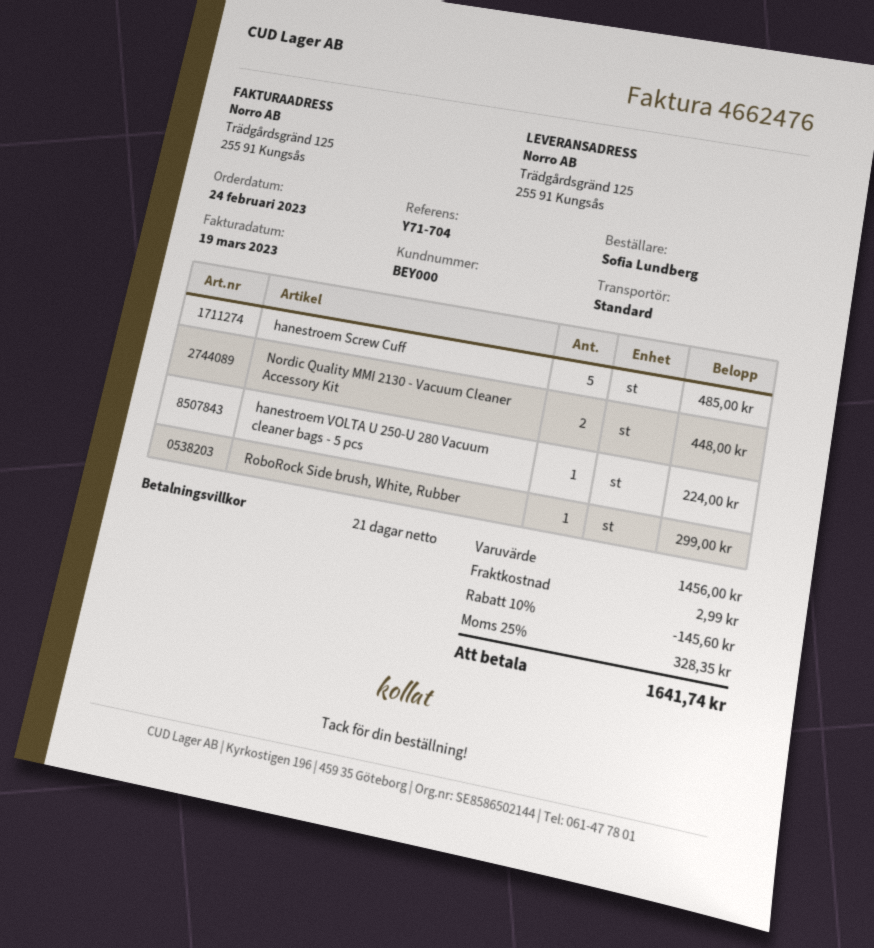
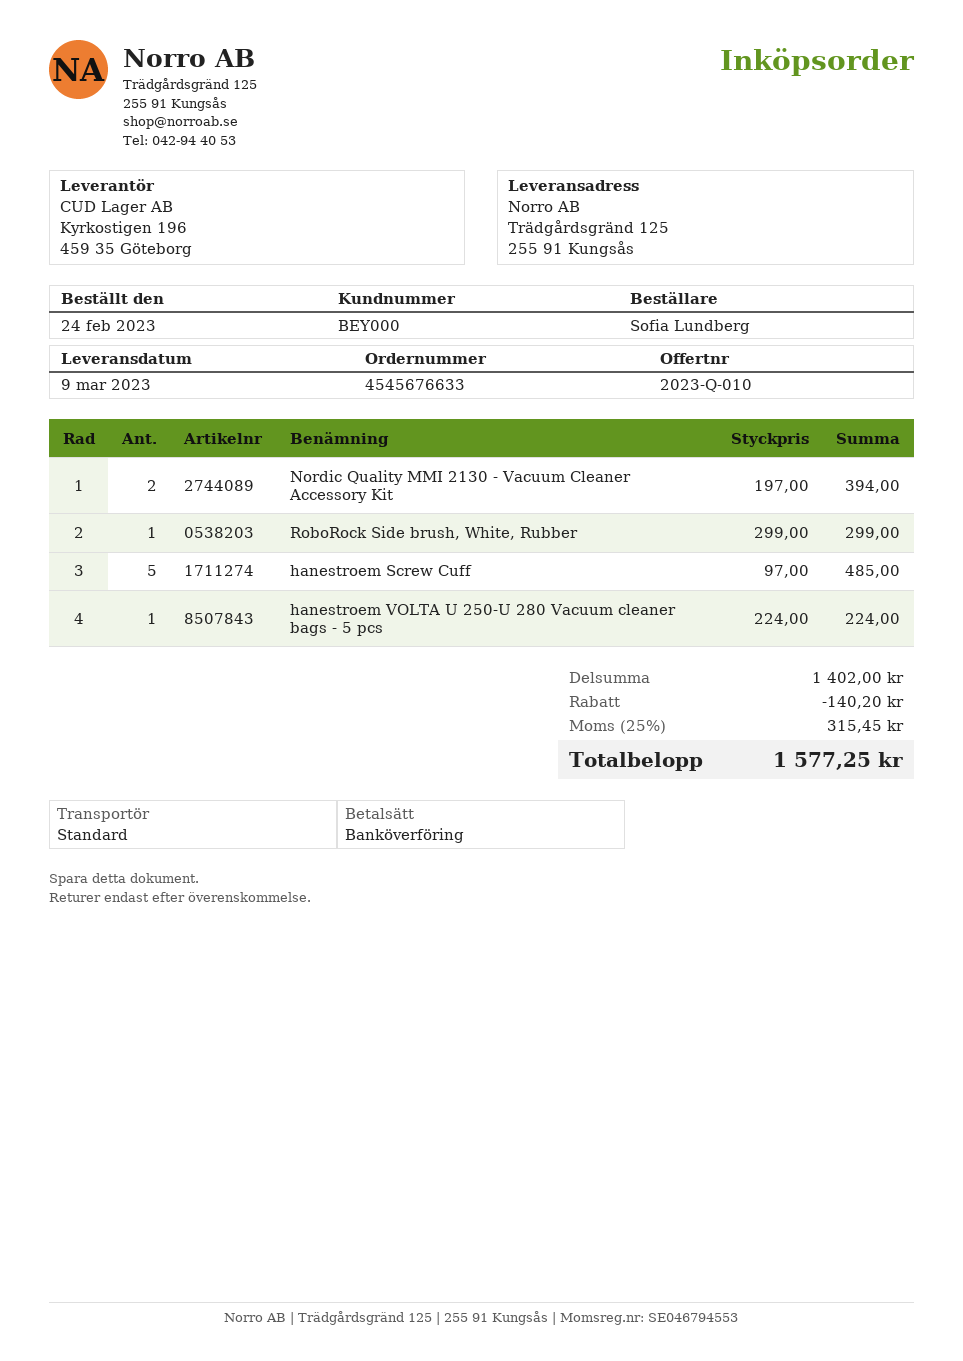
Nordic Quality MMI 2130 - Vacuum Cleaner Accessory Kit: 2 for 448.00 -> 2 for 394.00
subtotal: 1456.00 -> 1402.00
discount: 145.60 -> 140.20
shipping: 2.99 -> none
tax: 25% = 328.35 -> 25% = 315.45
total: 1641.74 -> 1577.25

